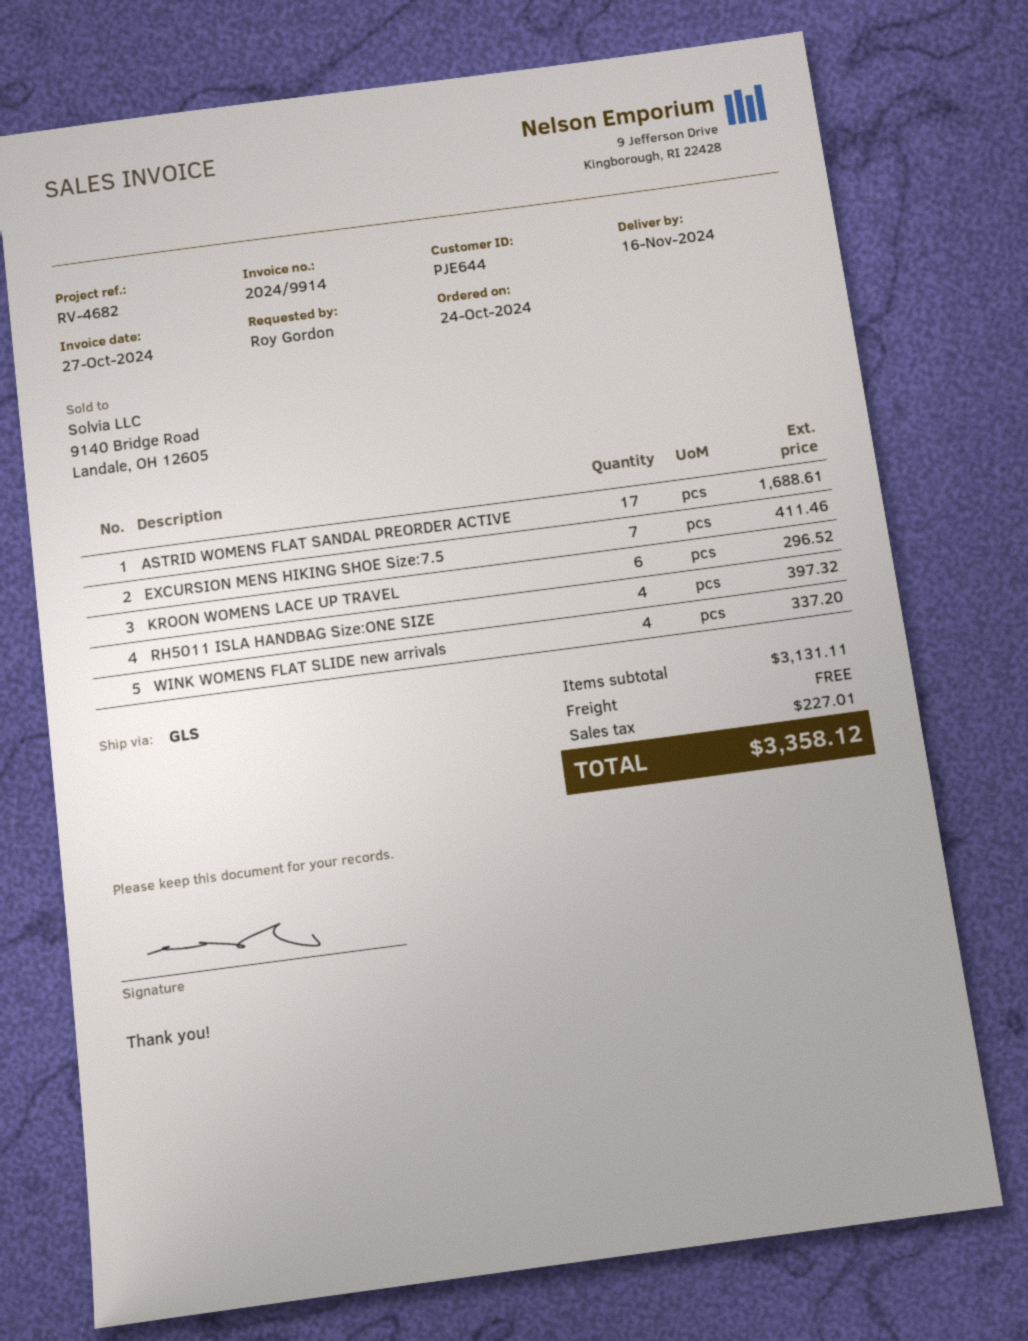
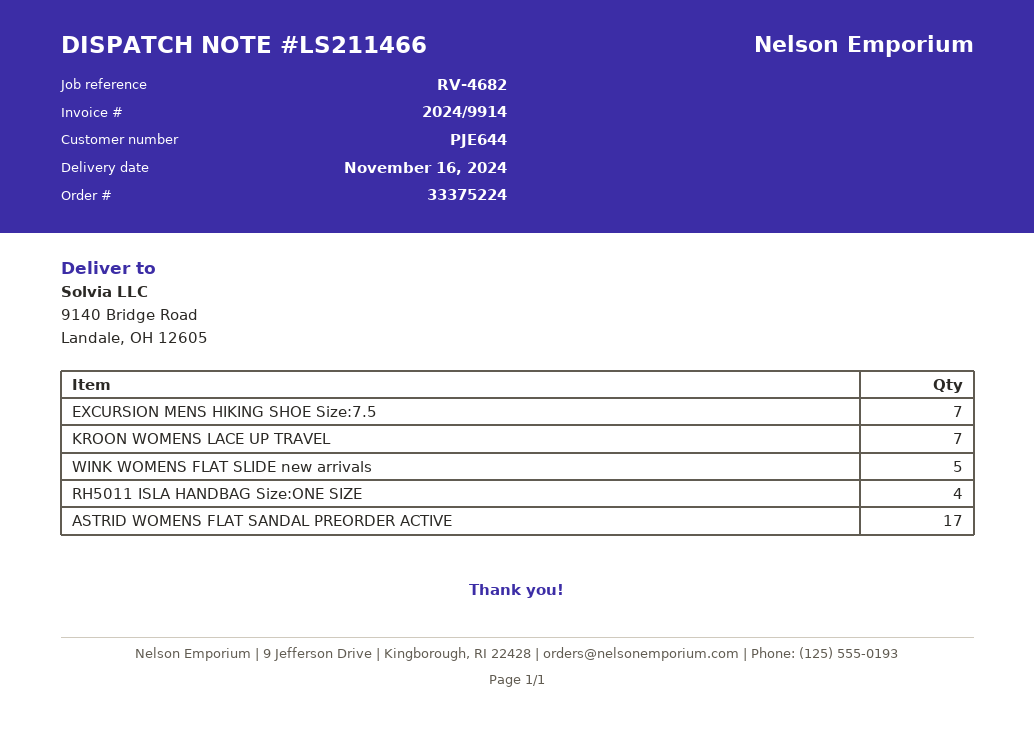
KROON WOMENS LACE UP TRAVEL: 6 -> 7
WINK WOMENS FLAT SLIDE new arrivals: 4 -> 5

